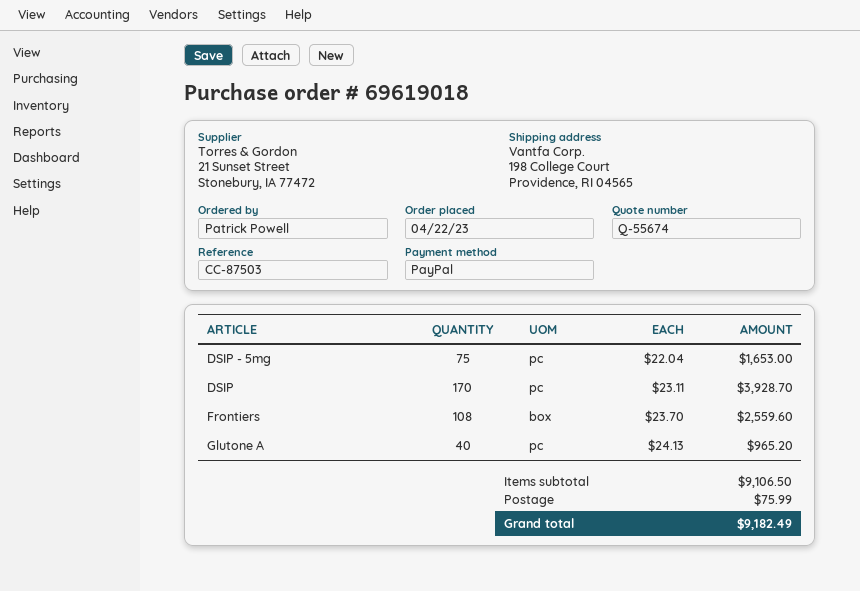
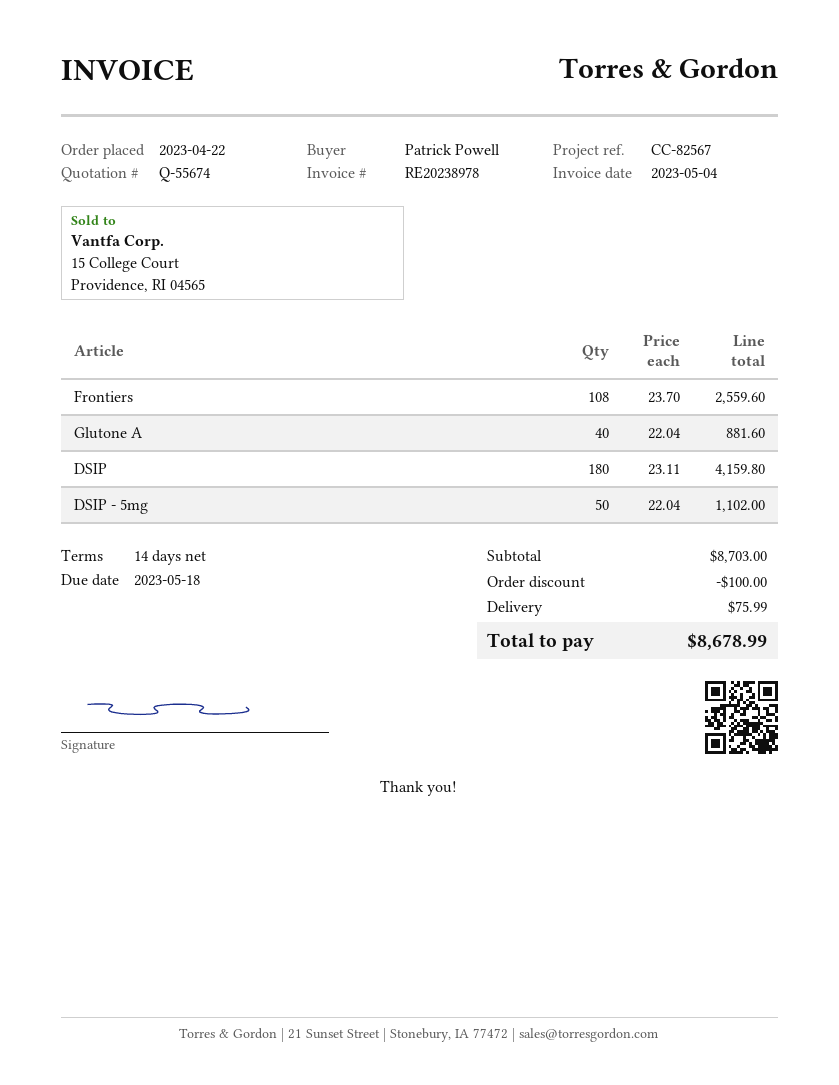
reference: CC-87503 -> CC-82567
DSIP - 5mg: 75 x 22.04 = 1653.00 -> 50 x 22.04 = 1102.00
DSIP: 170 x 23.11 = 3928.70 -> 180 x 23.11 = 4159.80
Glutone A: 40 x 24.13 = 965.20 -> 40 x 22.04 = 881.60
subtotal: 9106.50 -> 8703.00
discount: none -> 100.00
total: 9182.49 -> 8678.99

